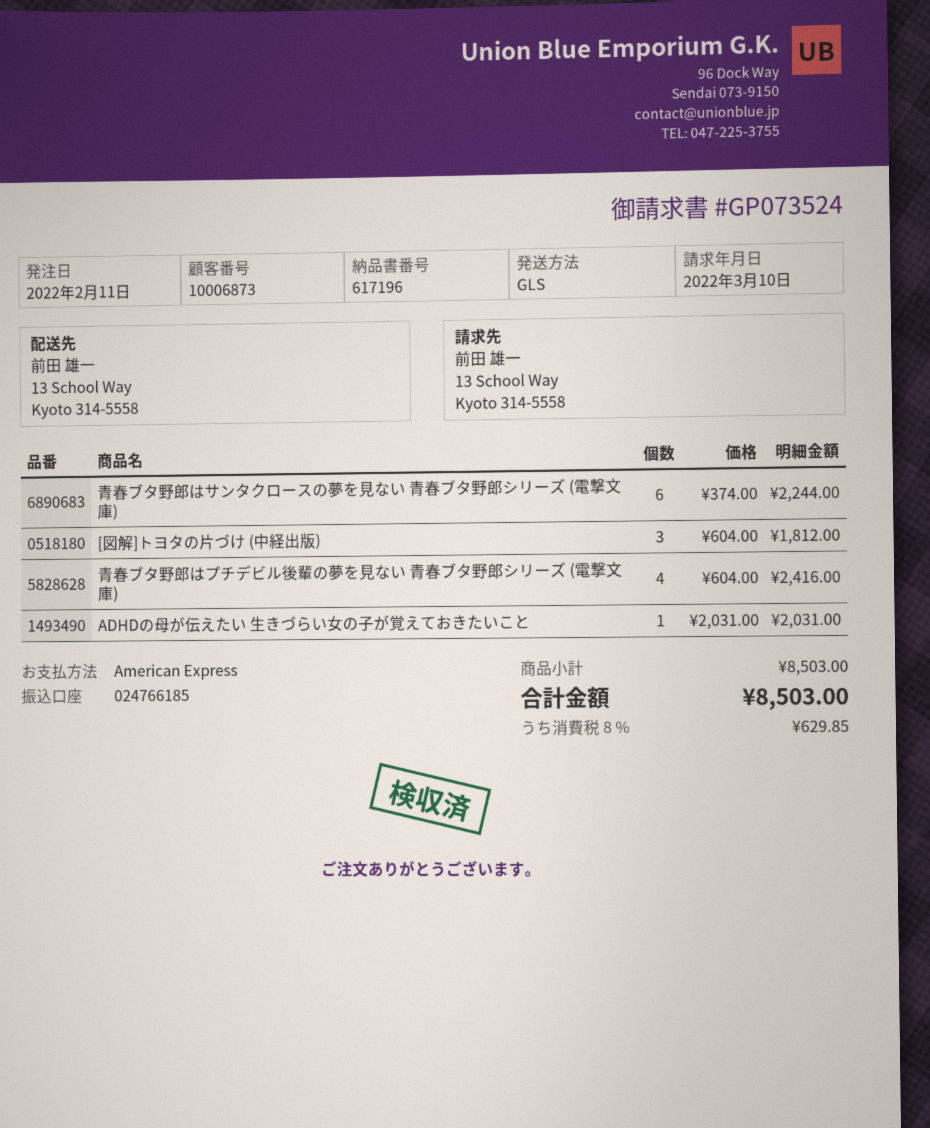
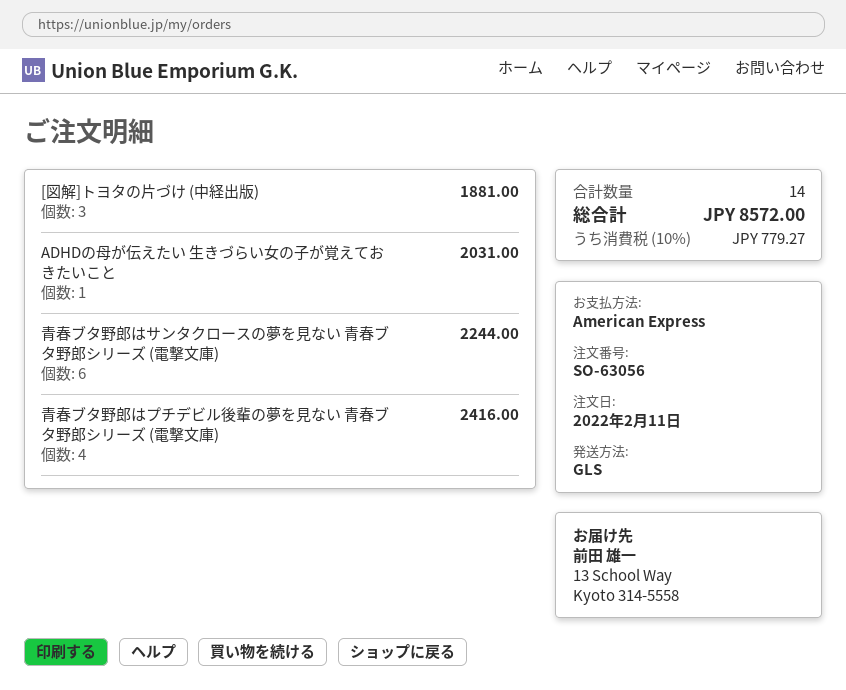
[図解]トヨタの片づけ (中経出版): 3 for 1812.00 -> 3 for 1881.00
tax: 8% = 629.85 -> 10% = 779.27
total: 8503.00 -> 8572.00

